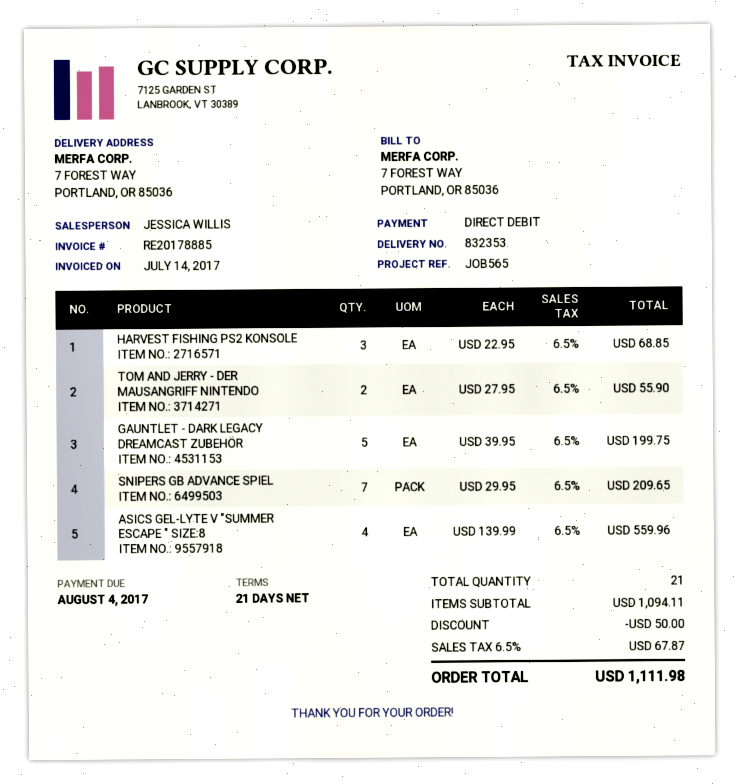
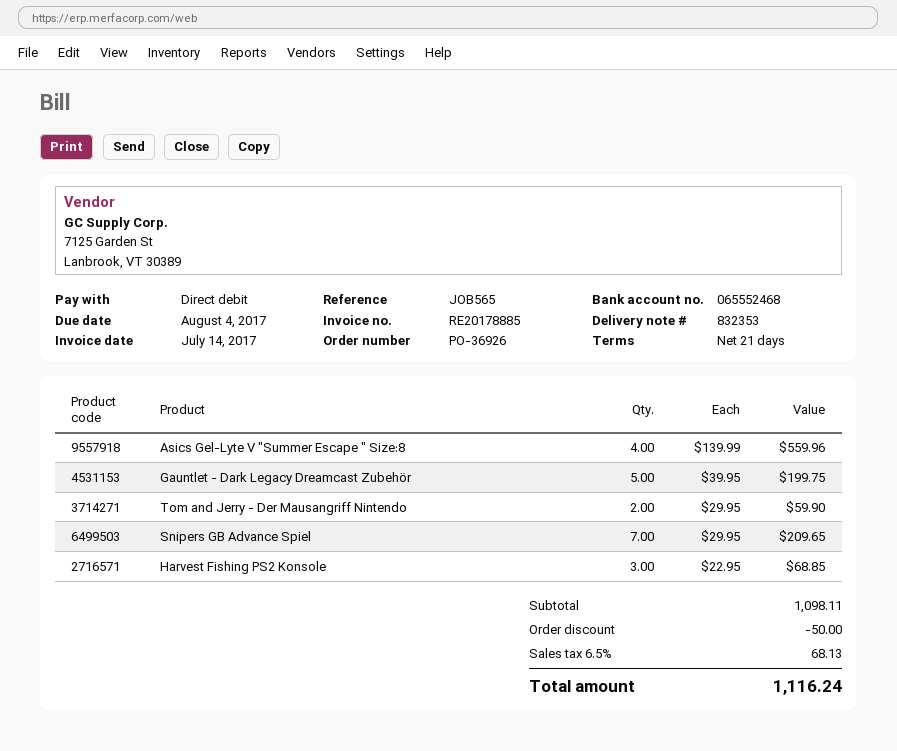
TOM AND JERRY - DER MAUSANGRIFF NINTENDO: 2 x 27.95 = 55.90 -> 2 x 29.95 = 59.90
subtotal: 1094.11 -> 1098.11
tax: 6.5% = 67.87 -> 6.5% = 68.13
total: 1111.98 -> 1116.24

